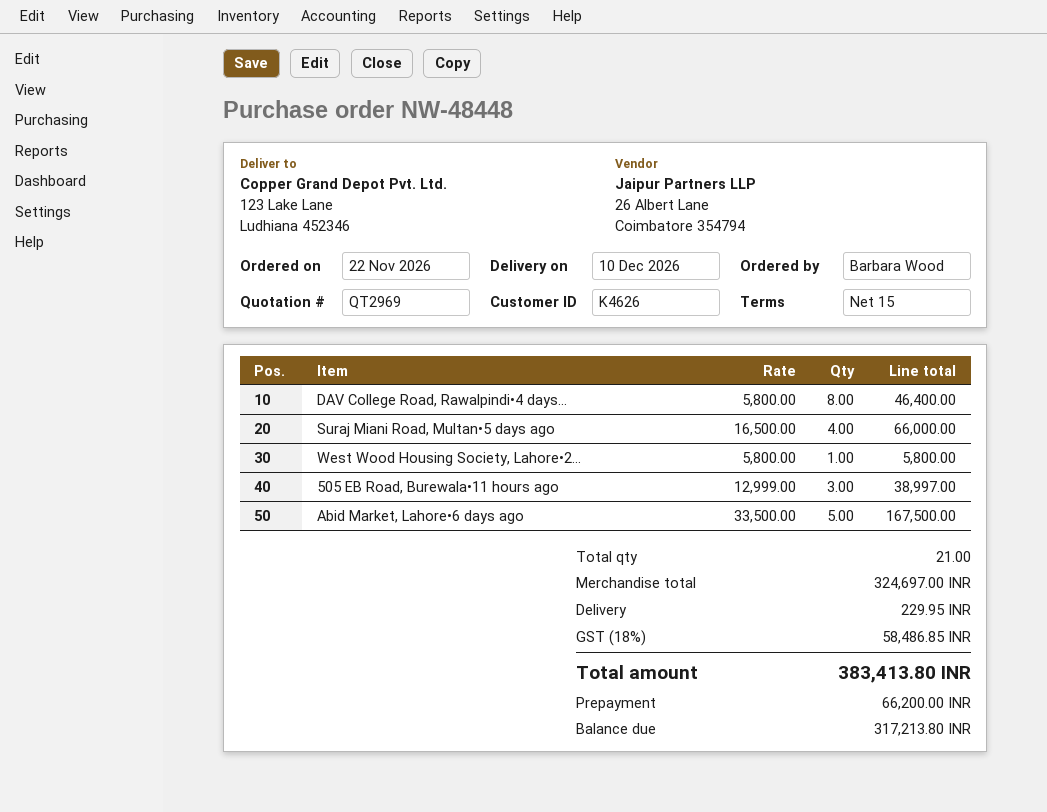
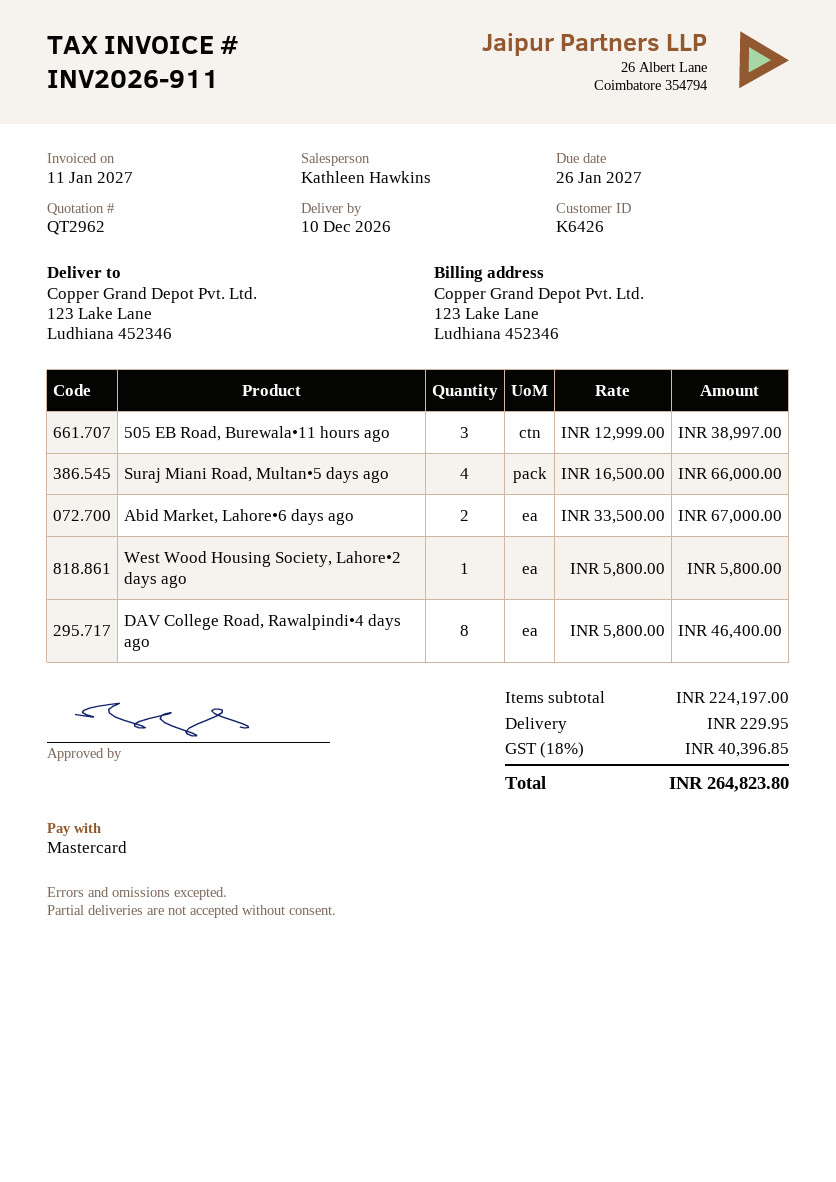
quote number: QT2969 -> QT2962
customer number: K4626 -> K6426
Abid Market, Lahore•6 days ago: 5 x 33500.00 = 167500.00 -> 2 x 33500.00 = 67000.00
subtotal: 324697.00 -> 224197.00
tax: 18% = 58486.85 -> 18% = 40396.85
total: 383413.80 -> 264823.80

